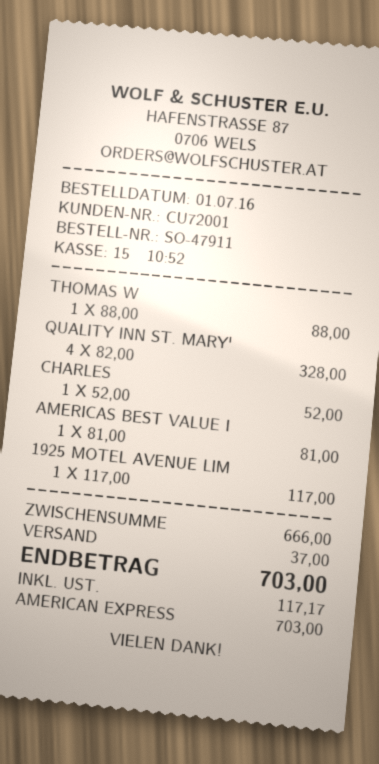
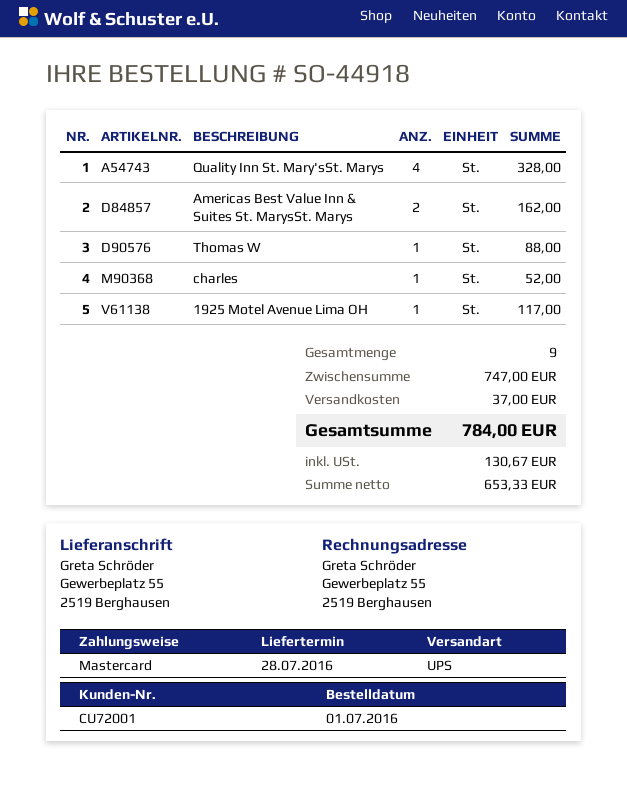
order number: SO-47911 -> SO-44918
payment method: American Express -> Mastercard
AMERICAS BEST VALUE I: 1 for 81.00 -> 2 for 162.00
subtotal: 666.00 -> 747.00
tax: 117.17 -> 130.67
total: 703.00 -> 784.00

